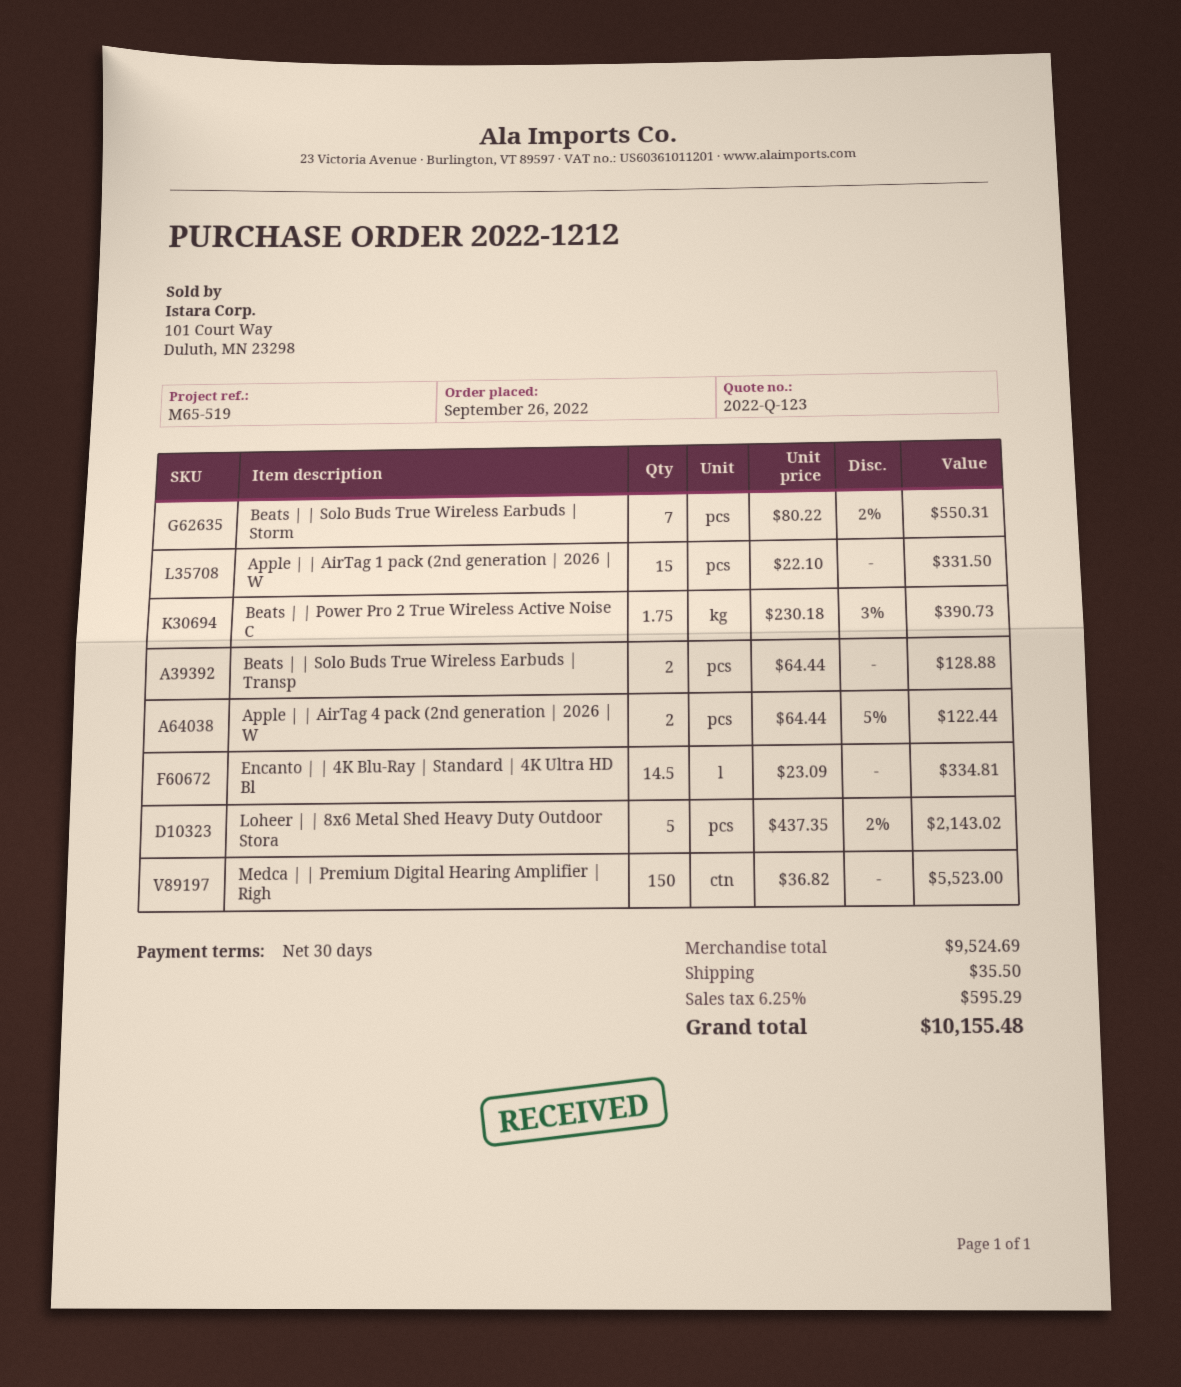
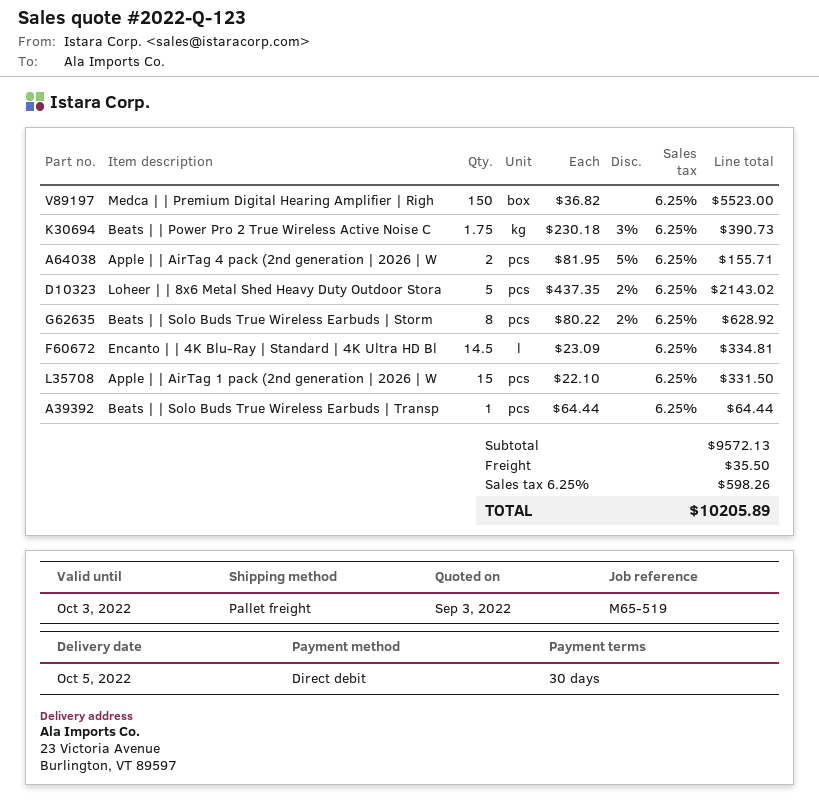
Beats | | Solo Buds True Wireless Earbuds | Storm: 7 x 80.22 - 2% = 550.31 -> 8 x 80.22 - 2% = 628.92
Beats | | Solo Buds True Wireless Earbuds | Transp: 2 x 64.44 = 128.88 -> 1 x 64.44 = 64.44
Apple | | AirTag 4 pack (2nd generation | 2026 | W: 2 x 64.44 - 5% = 122.44 -> 2 x 81.95 - 5% = 155.71
subtotal: 9524.69 -> 9572.13
tax: 6.25% = 595.29 -> 6.25% = 598.26
total: 10155.48 -> 10205.89

